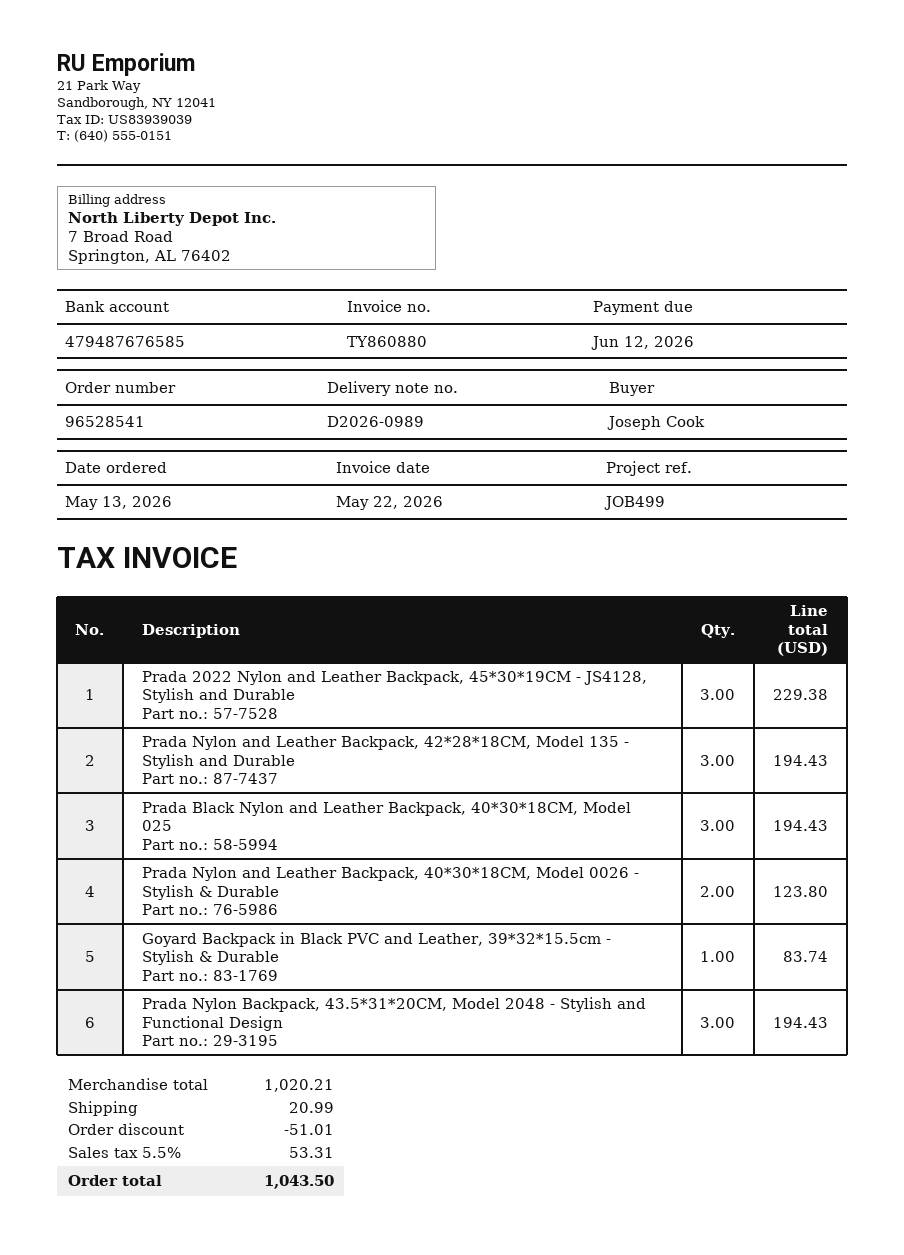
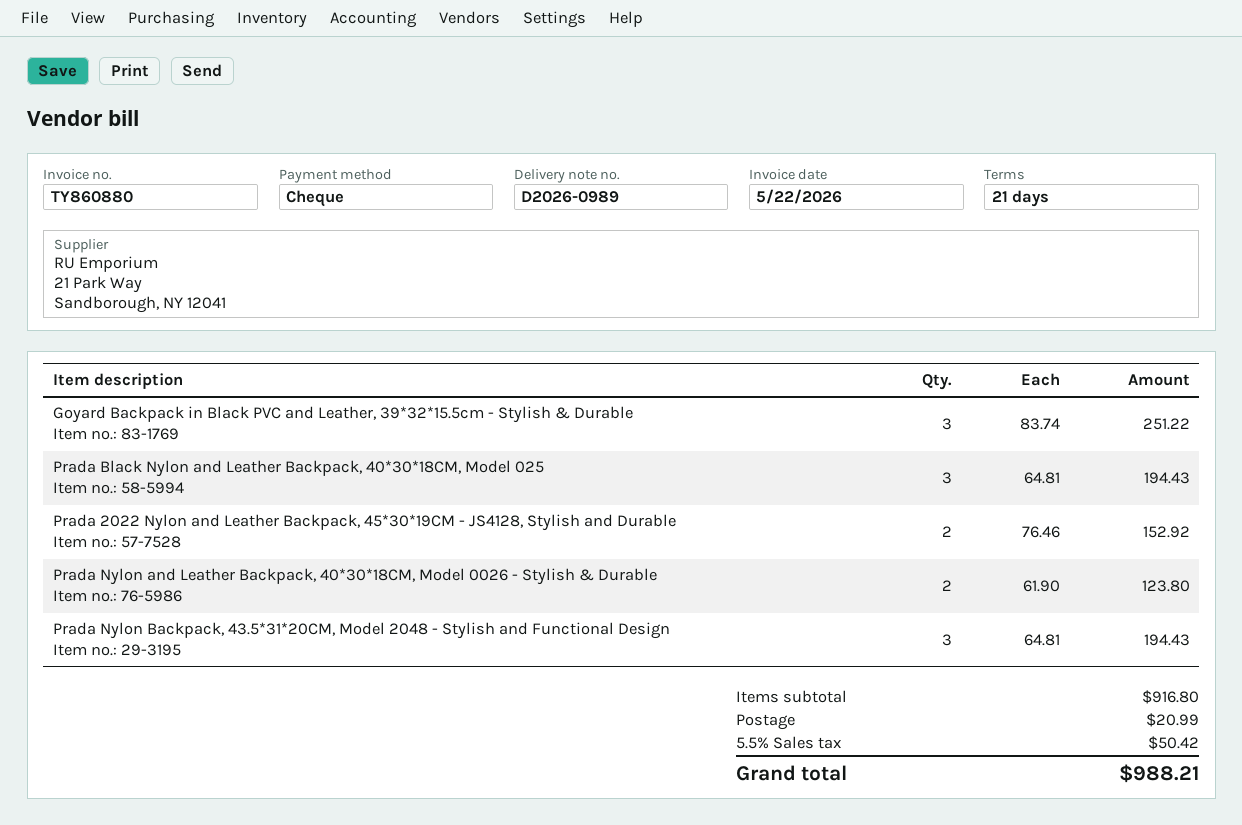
Prada 2022 Nylon and Leather Backpack, 45*30*19CM - JS4128, Stylish and Durable: 3 for 229.38 -> 2 for 152.92
Prada Nylon and Leather Backpack, 42*28*18CM, Model 135 - Stylish and Durable: 3 for 194.43 -> none
Goyard Backpack in Black PVC and Leather, 39*32*15.5cm - Stylish & Durable: 1 for 83.74 -> 3 for 251.22
subtotal: 1020.21 -> 916.80
discount: 51.01 -> none
tax: 5.5% = 53.31 -> 5.5% = 50.42
total: 1043.50 -> 988.21

